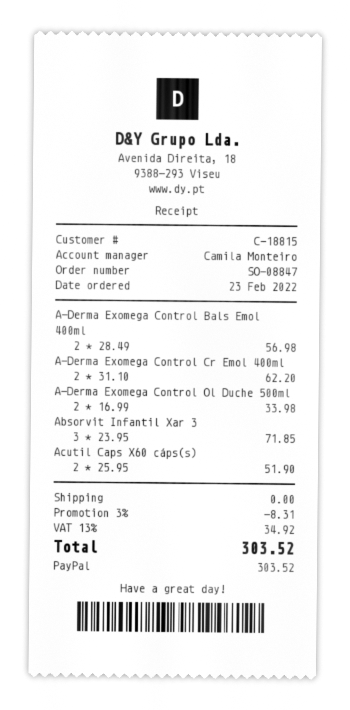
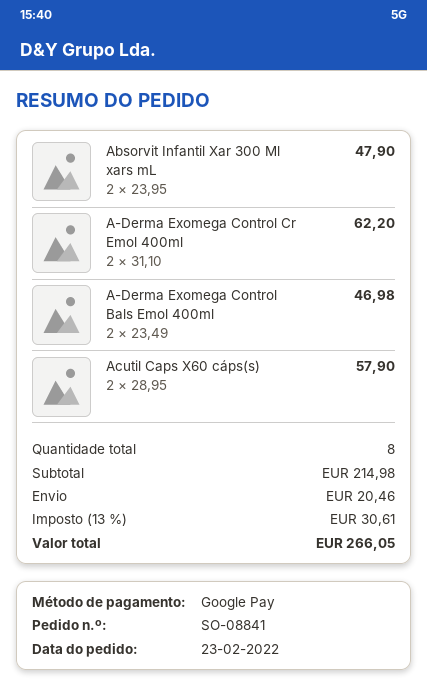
order number: SO-08847 -> SO-08841
payment method: PayPal -> Google Pay
A-Derma Exomega Control Bals Emol 400ml: 2 x 28.49 = 56.98 -> 2 x 23.49 = 46.98
A-Derma Exomega Control Ol Duche 500ml: 2 x 16.99 = 33.98 -> none
Absorvit Infantil Xar 3: 3 x 23.95 = 71.85 -> 2 x 23.95 = 47.90
Acutil Caps X60 cáps(s): 2 x 25.95 = 51.90 -> 2 x 28.95 = 57.90
discount: 3% = 8.31 -> none
shipping: 0.00 -> 20.46
tax: 13% = 34.92 -> 13% = 30.61
total: 303.52 -> 266.05

